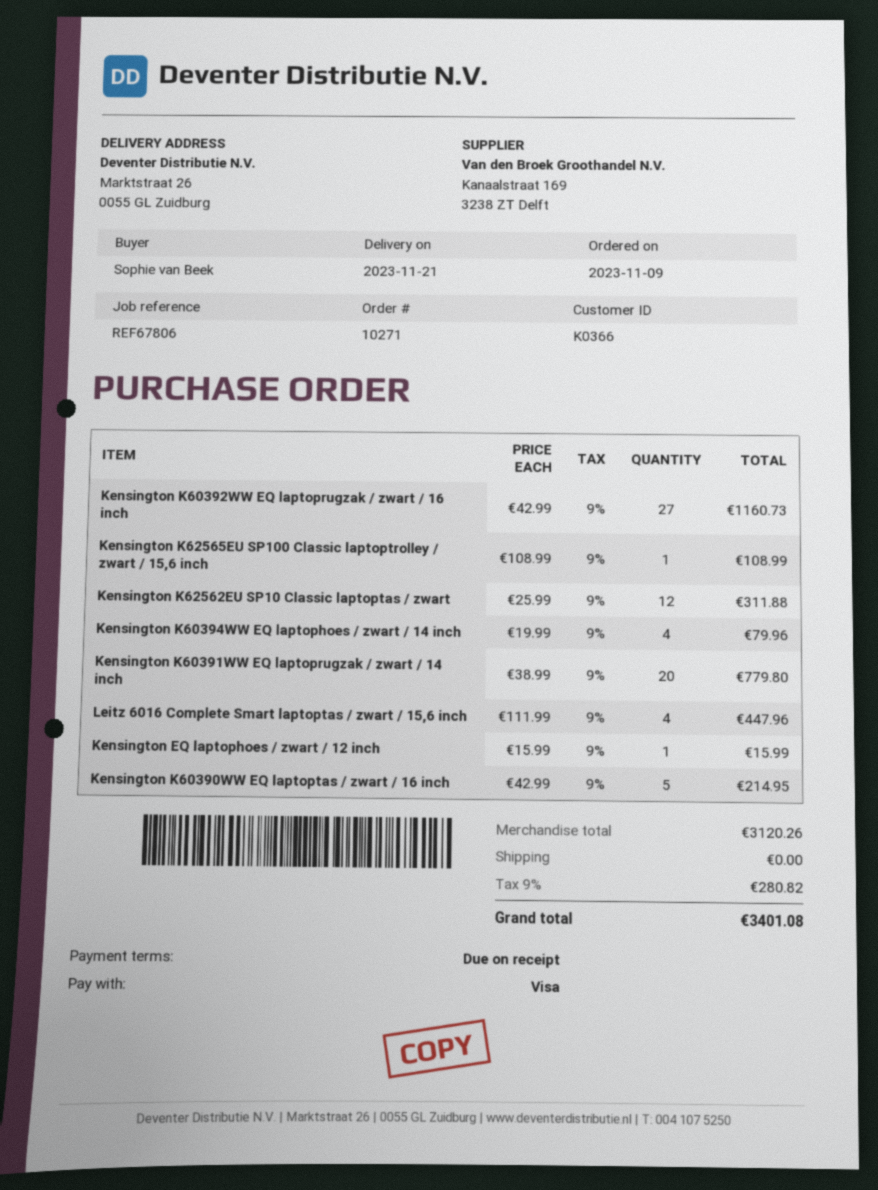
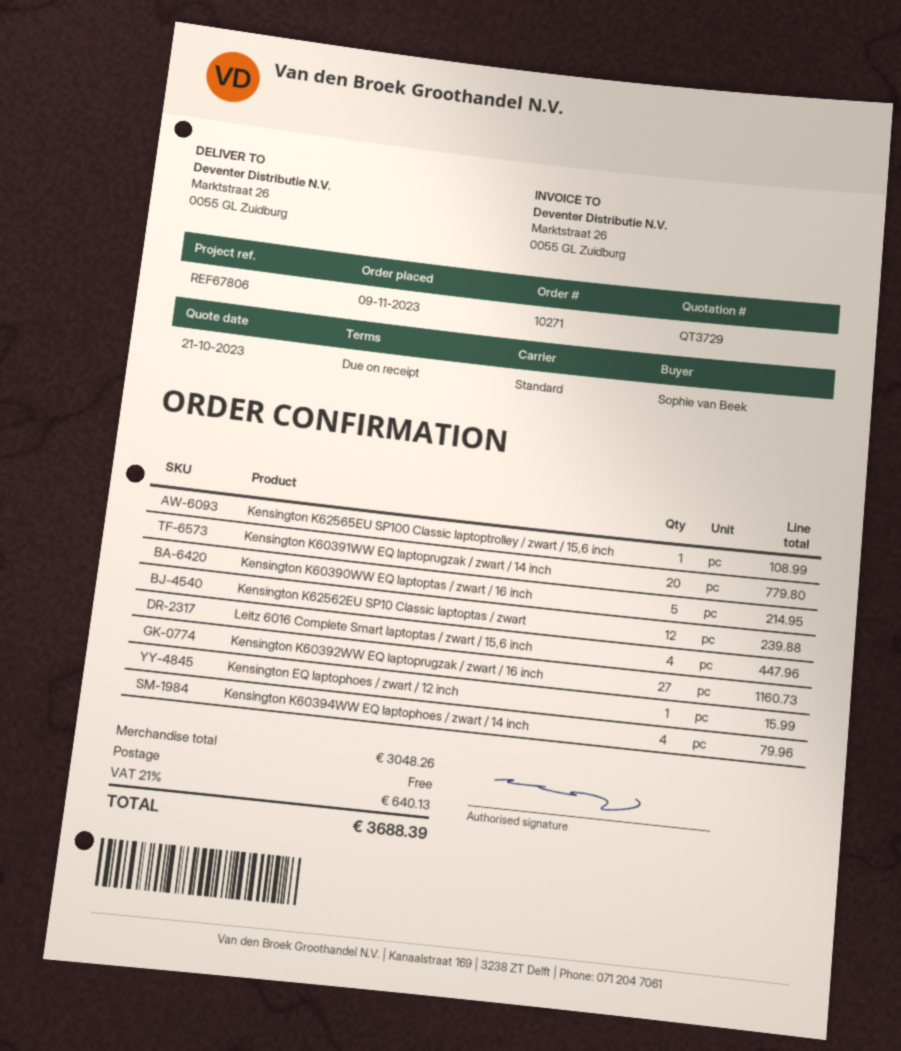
Kensington K62562EU SP10 Classic laptoptas / zwart: 12 for 311.88 -> 12 for 239.88
subtotal: 3120.26 -> 3048.26
tax: 9% = 280.82 -> 21% = 640.13
total: 3401.08 -> 3688.39

